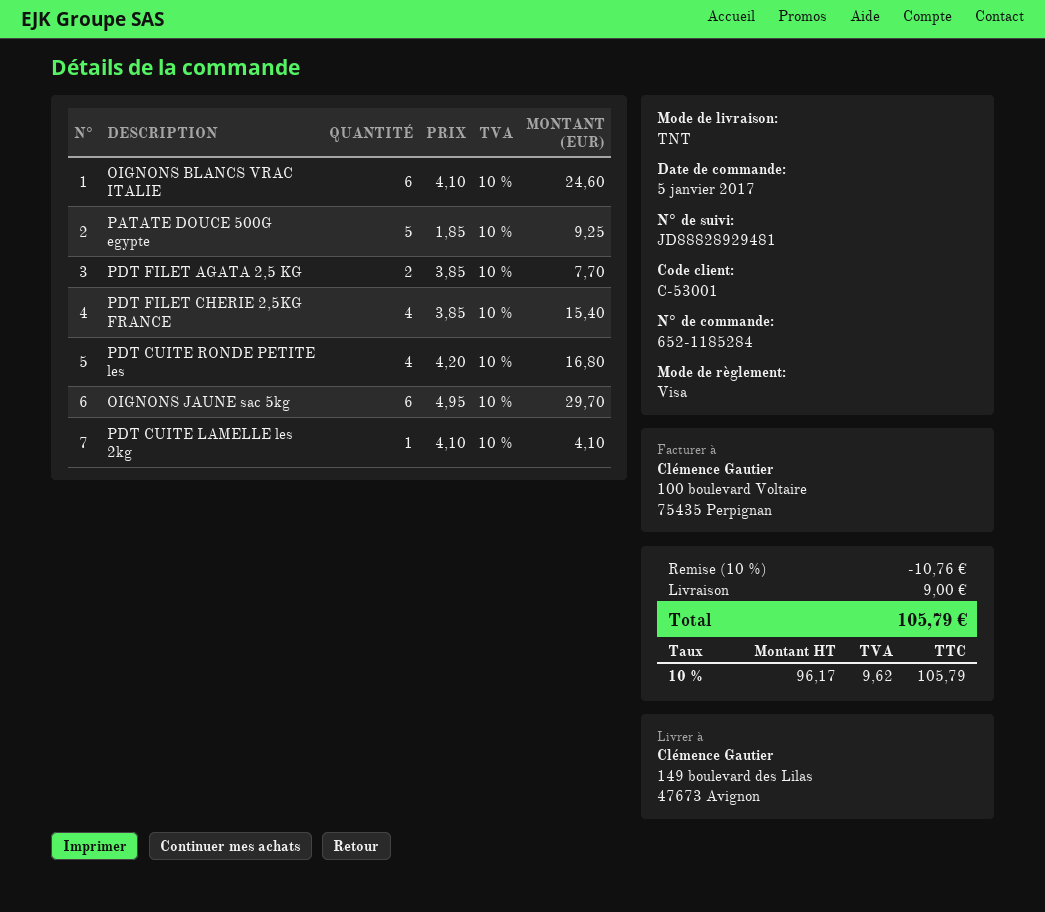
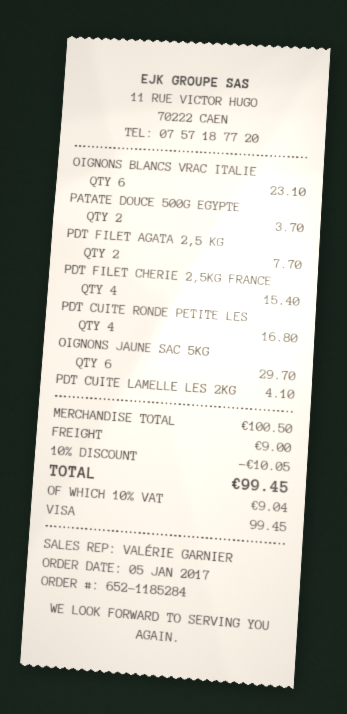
OIGNONS BLANCS VRAC ITALIE: 6 for 24.60 -> 6 for 23.10
PATATE DOUCE 500G egypte: 5 for 9.25 -> 2 for 3.70
discount: 10% = 10.76 -> 10% = 10.05
tax: 10% = 9.62 -> 10% = 9.04
total: 105.79 -> 99.45

